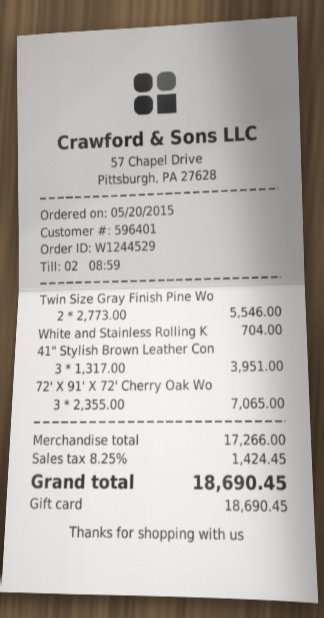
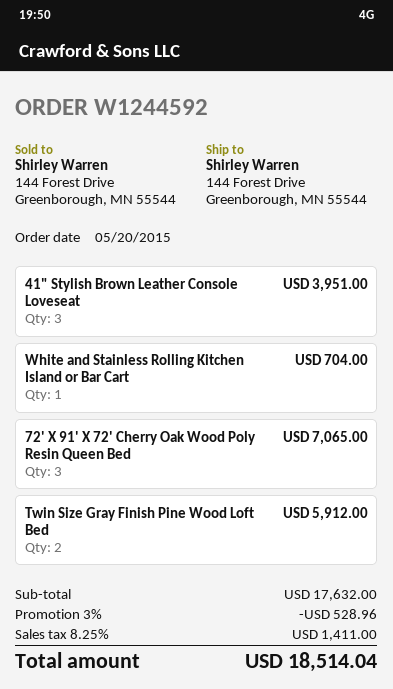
order number: W1244529 -> W1244592
Twin Size Gray Finish Pine Wo: 2 for 5546.00 -> 2 for 5912.00
subtotal: 17266.00 -> 17632.00
discount: none -> 3% = 528.96
tax: 8.25% = 1424.45 -> 8.25% = 1411.00
total: 18690.45 -> 18514.04

